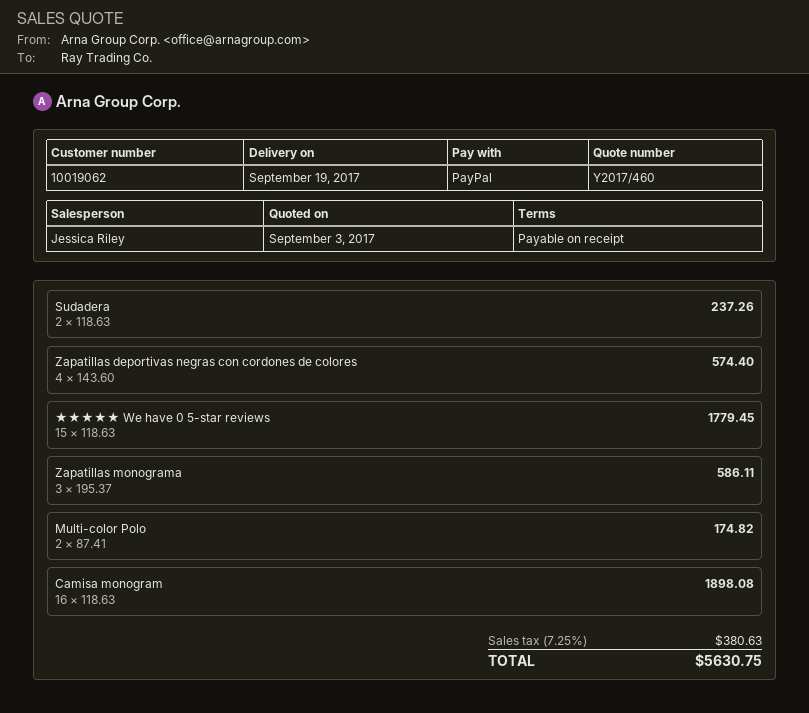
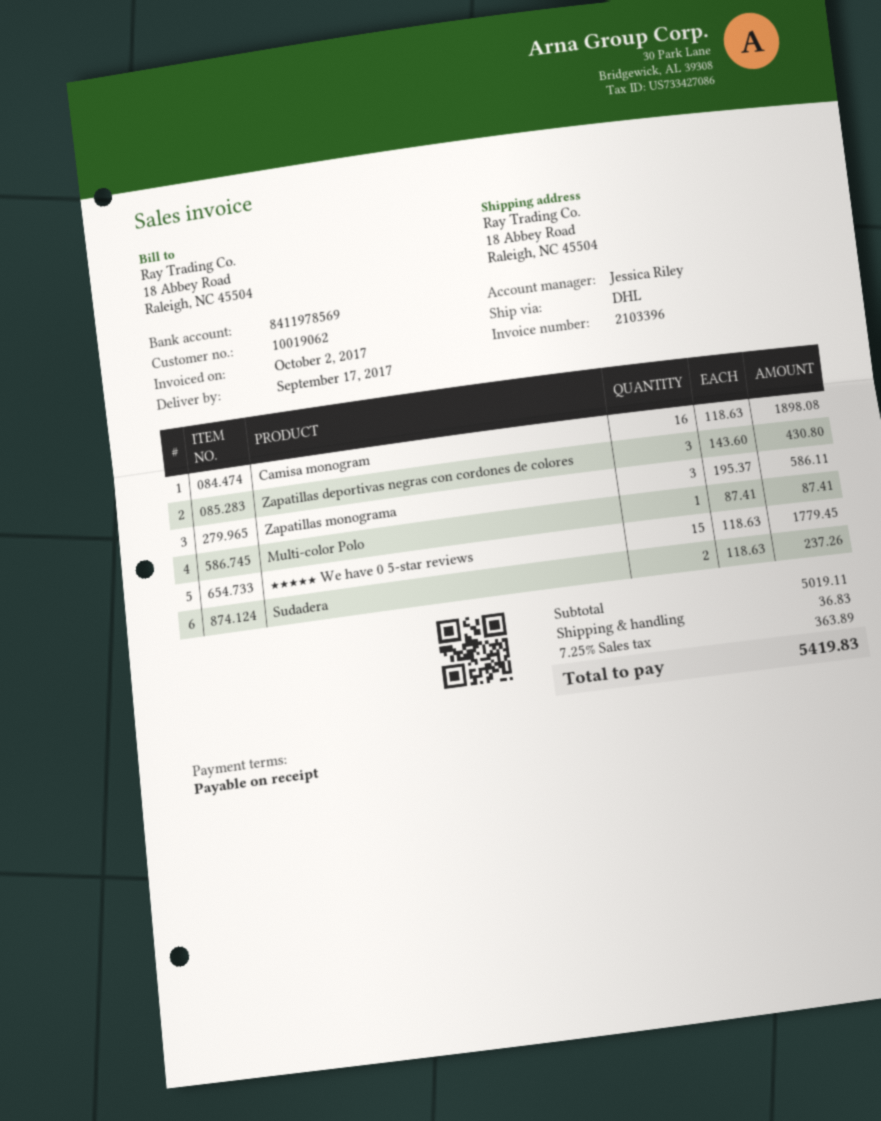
delivery date: 2017-09-19 -> 2017-09-17
Zapatillas deportivas negras con cordones de colores: 4 x 143.60 = 574.40 -> 3 x 143.60 = 430.80
Multi-color Polo: 2 x 87.41 = 174.82 -> 1 x 87.41 = 87.41
shipping: none -> 36.83
tax: 7.25% = 380.63 -> 7.25% = 363.89
total: 5630.75 -> 5419.83

